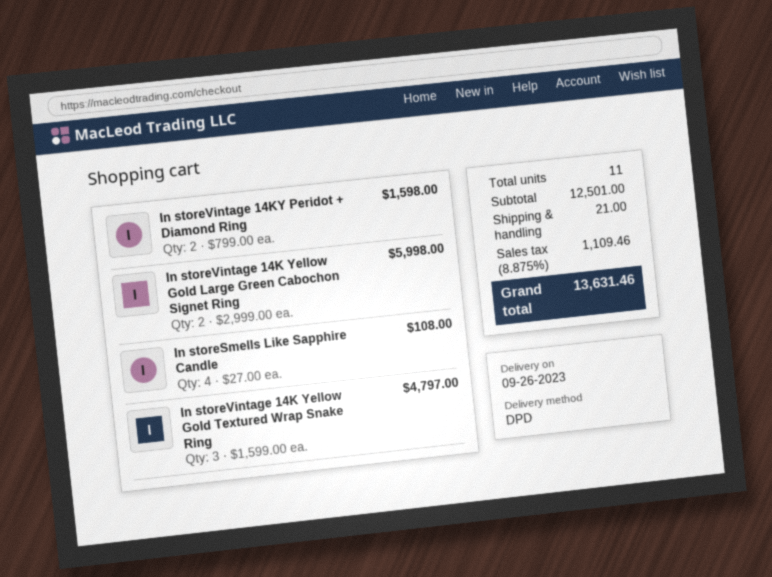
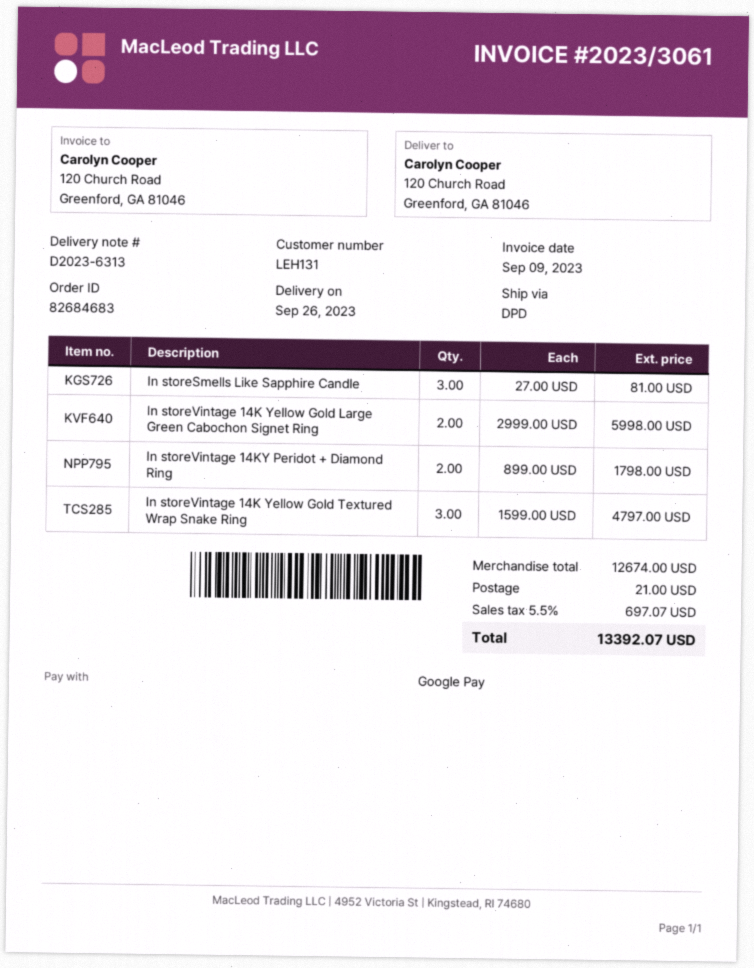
In storeVintage 14KY Peridot + Diamond Ring: 2 x 799.00 = 1598.00 -> 2 x 899.00 = 1798.00
In storeSmells Like Sapphire Candle: 4 x 27.00 = 108.00 -> 3 x 27.00 = 81.00
subtotal: 12501.00 -> 12674.00
tax: 8.875% = 1109.46 -> 5.5% = 697.07
total: 13631.46 -> 13392.07

